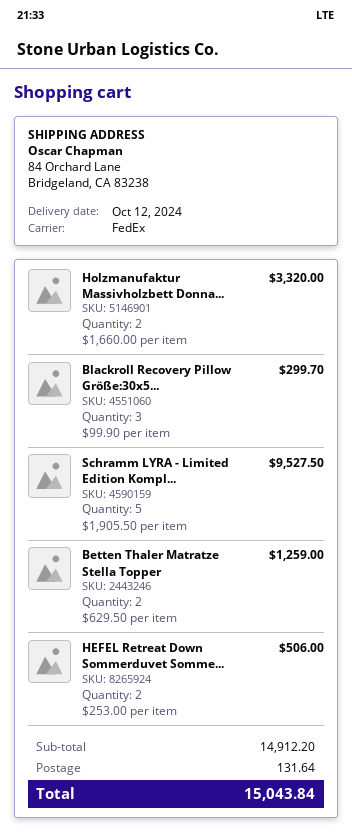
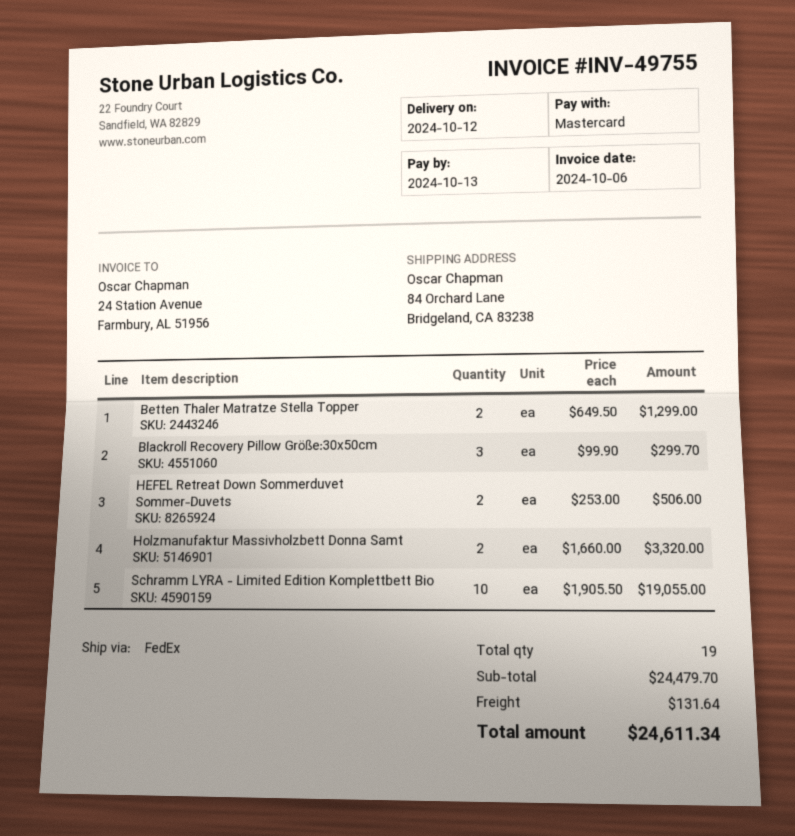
Schramm LYRA - Limited Edition Kompl...: 5 x 1905.50 = 9527.50 -> 10 x 1905.50 = 19055.00
Betten Thaler Matratze Stella Topper: 2 x 629.50 = 1259.00 -> 2 x 649.50 = 1299.00
subtotal: 14912.20 -> 24479.70
total: 15043.84 -> 24611.34

